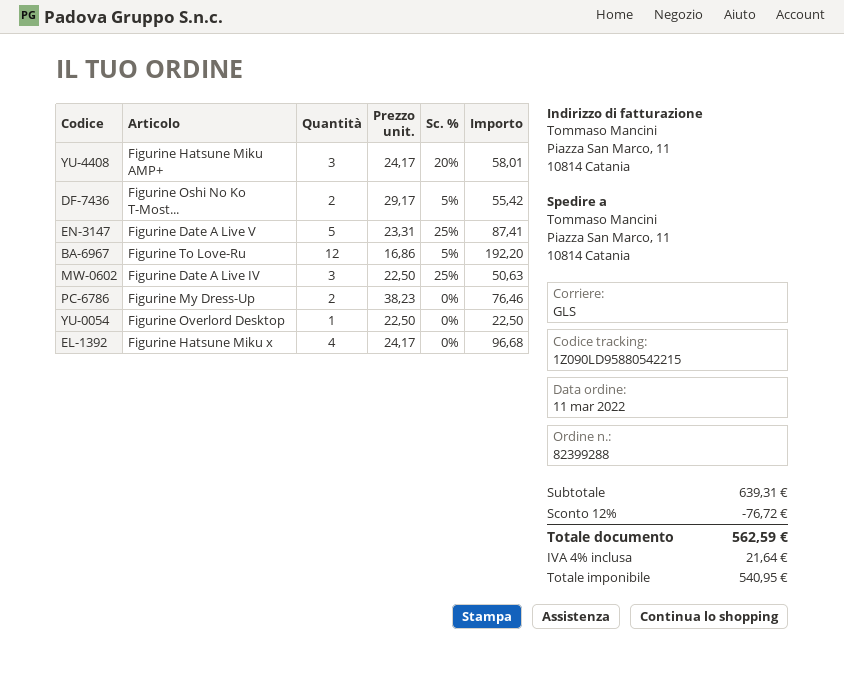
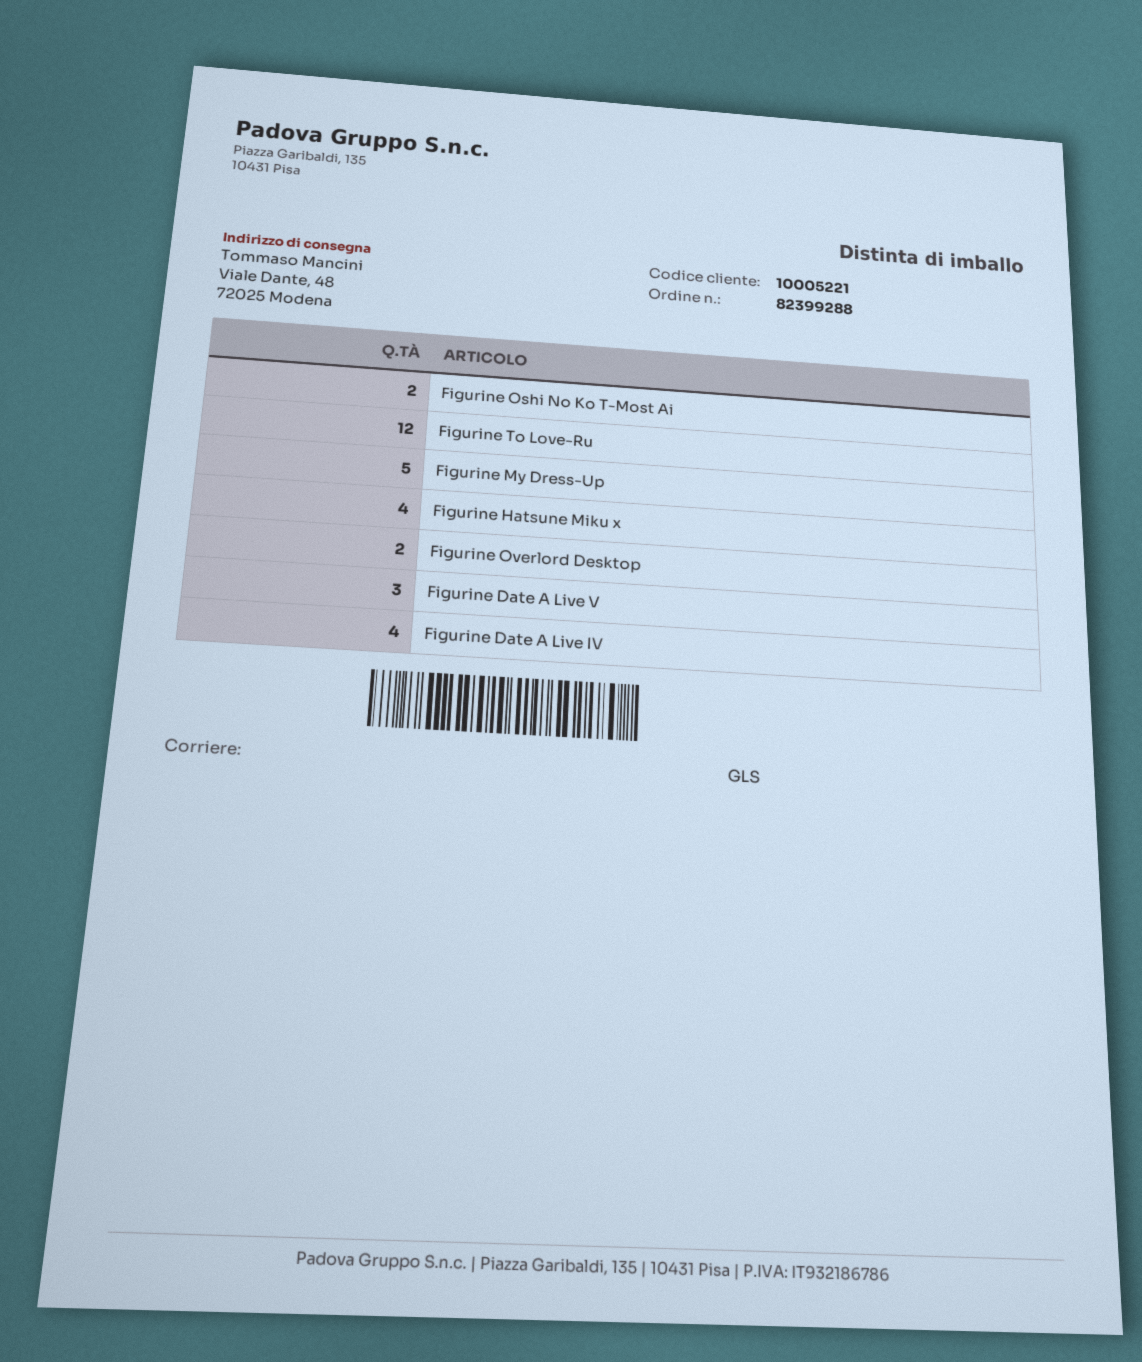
ship to: Piazza San Marco, 11, 10814 Catania -> Viale Dante, 48, 72025 Modena
Figurine Hatsune Miku AMP+: 3 -> none
Figurine Date A Live V: 5 -> 3
Figurine Date A Live IV: 3 -> 4
Figurine My Dress-Up: 2 -> 5
Figurine Overlord Desktop: 1 -> 2

